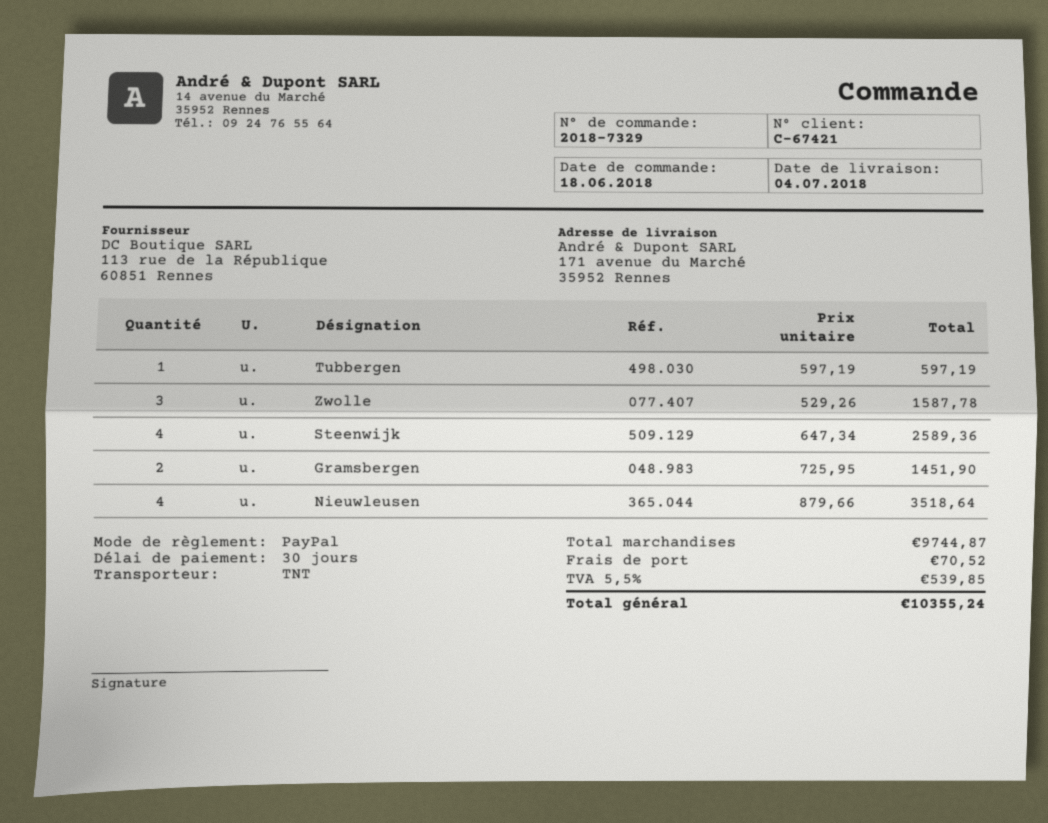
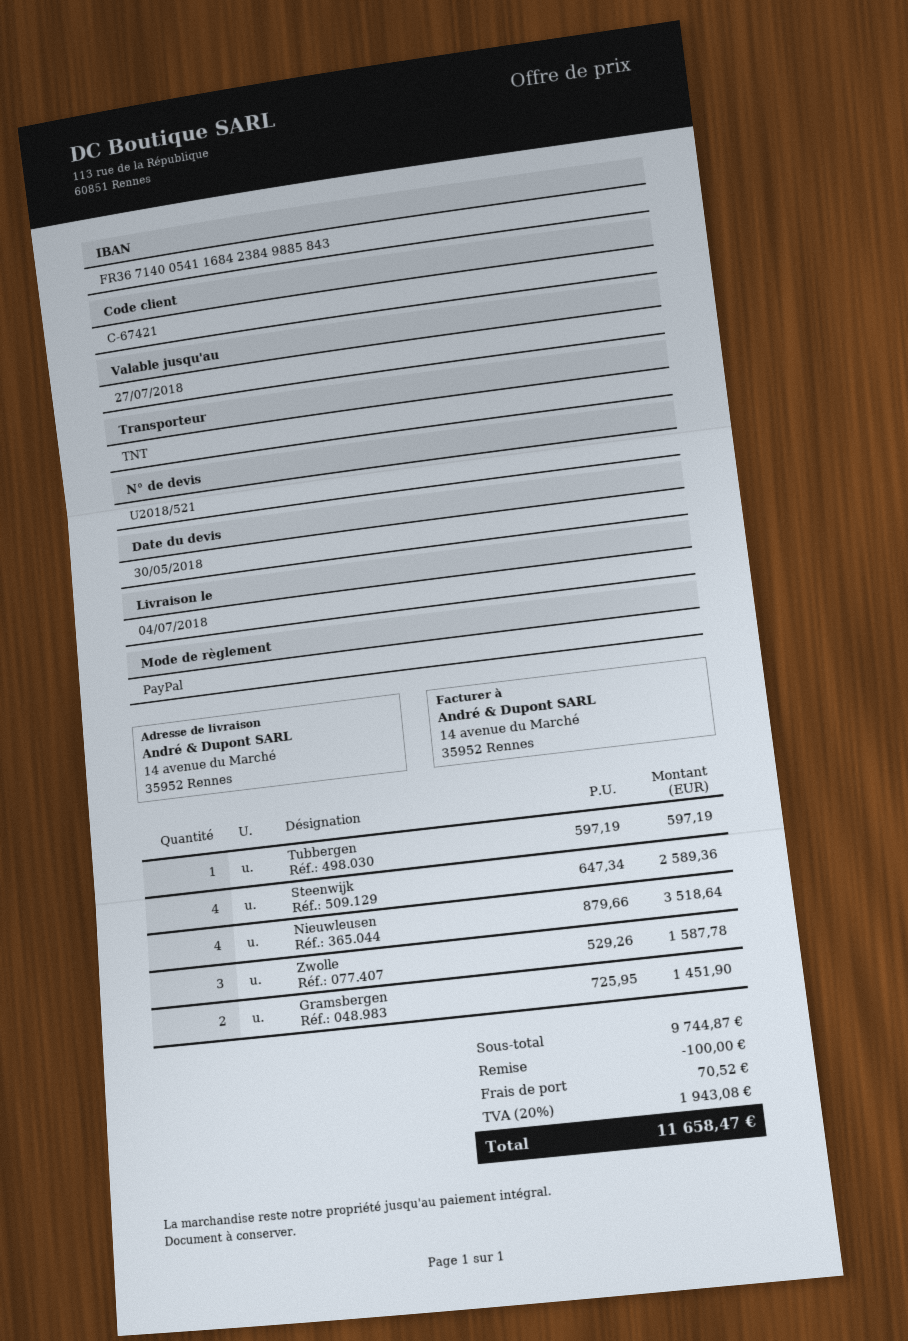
ship to: 171 avenue du Marché, 35952 Rennes -> 14 avenue du Marché, 35952 Rennes
discount: none -> 100.00
tax: 5.5% = 539.85 -> 20% = 1943.08
total: 10355.24 -> 11658.47

